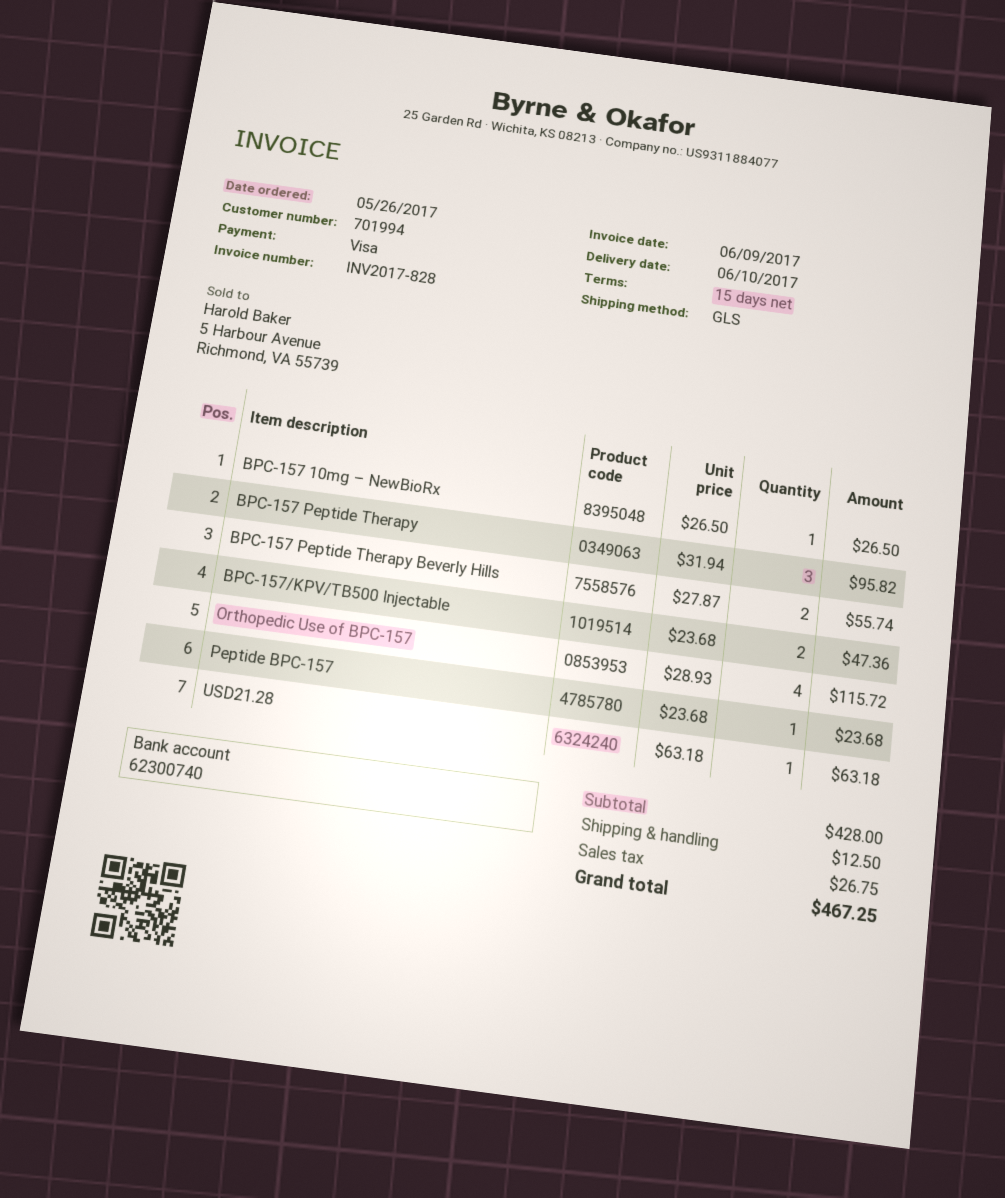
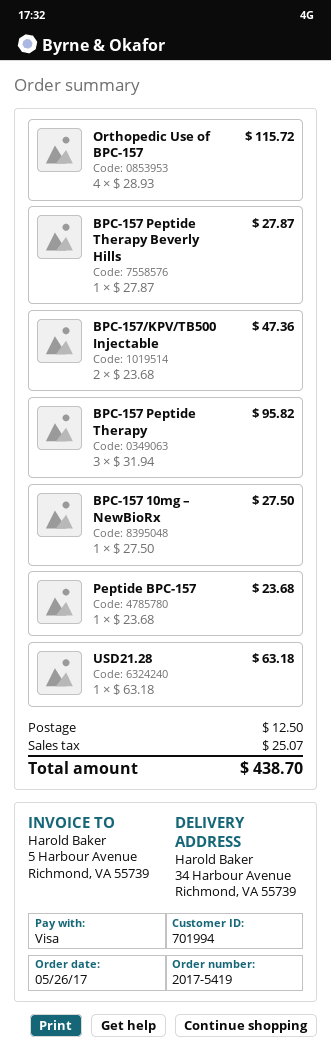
BPC-157 10mg – NewBioRx: 1 x 26.50 = 26.50 -> 1 x 27.50 = 27.50
BPC-157 Peptide Therapy Beverly Hills: 2 x 27.87 = 55.74 -> 1 x 27.87 = 27.87
tax: 26.75 -> 25.07
total: 467.25 -> 438.70

